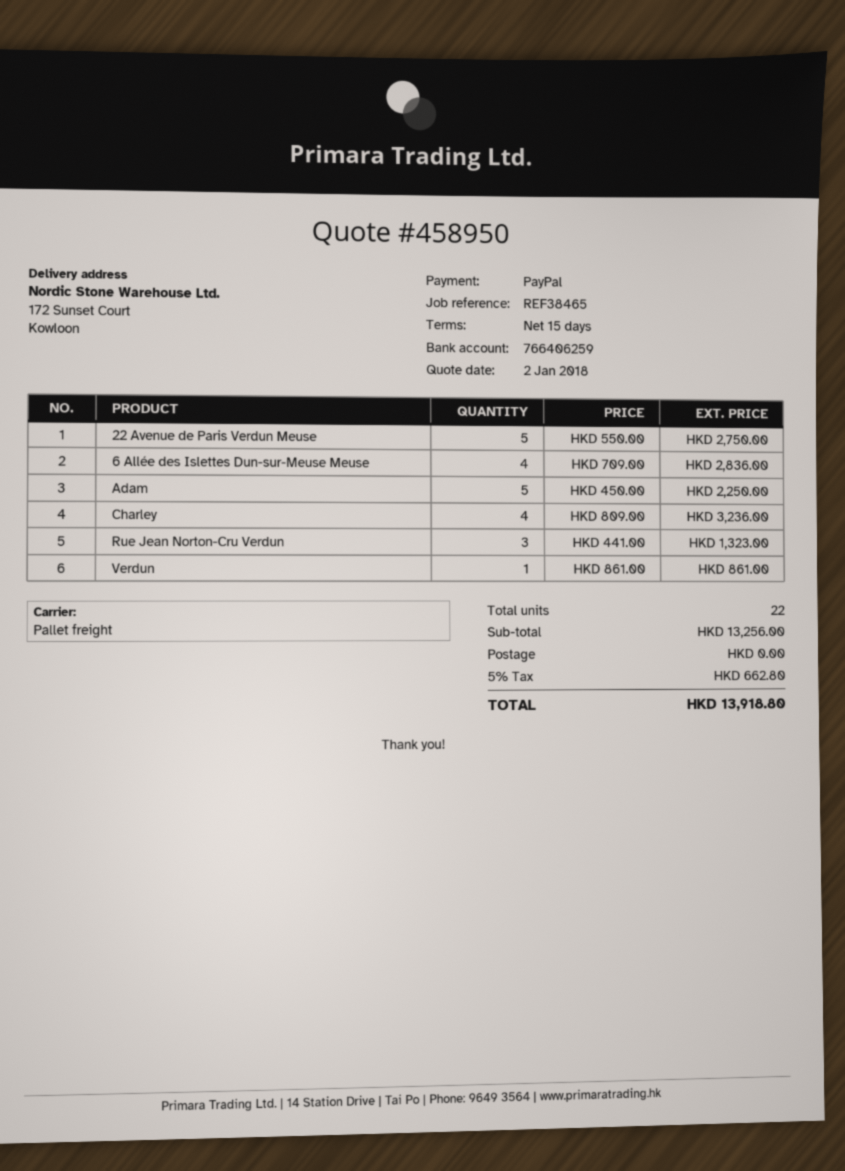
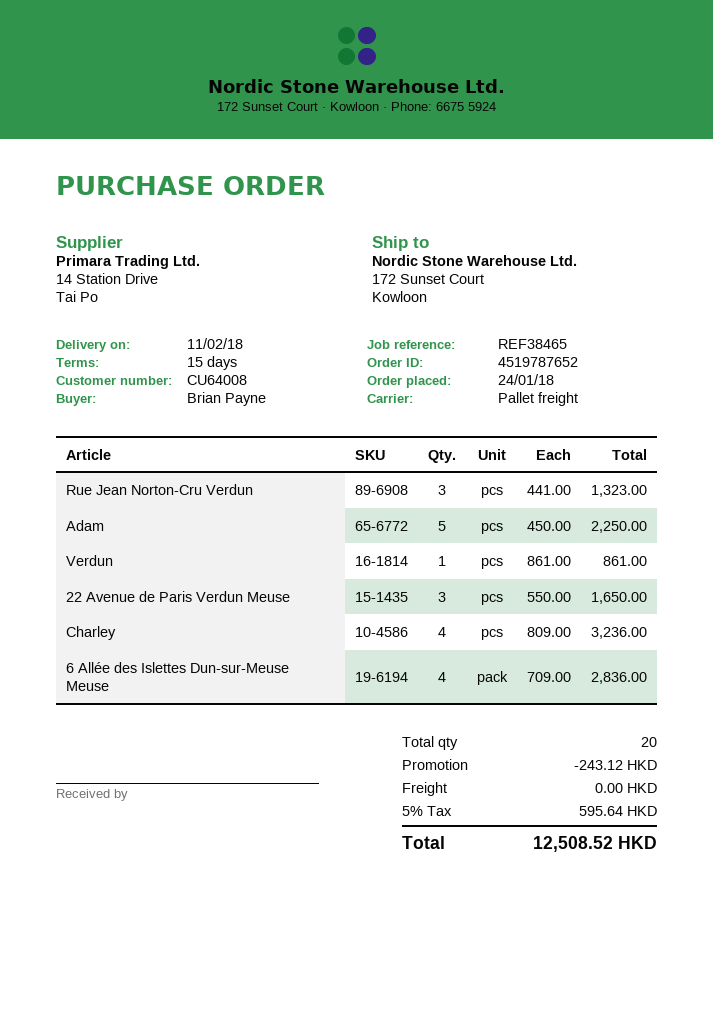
22 Avenue de Paris Verdun Meuse: 5 x 550.00 = 2750.00 -> 3 x 550.00 = 1650.00
total quantity: 22 -> 20
discount: none -> 243.12
tax: 5% = 662.80 -> 5% = 595.64
total: 13918.80 -> 12508.52

